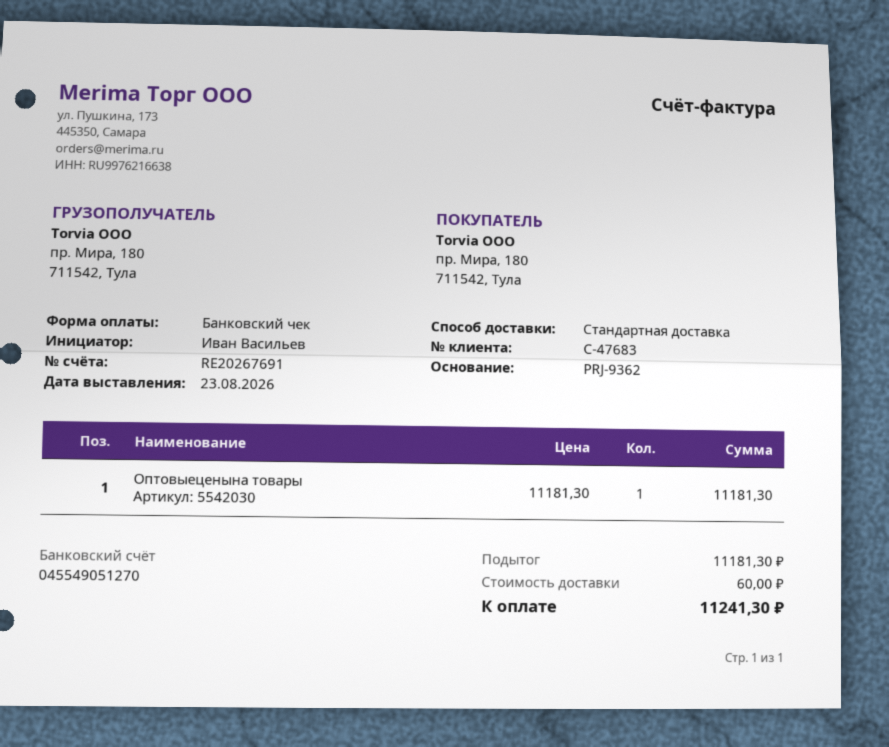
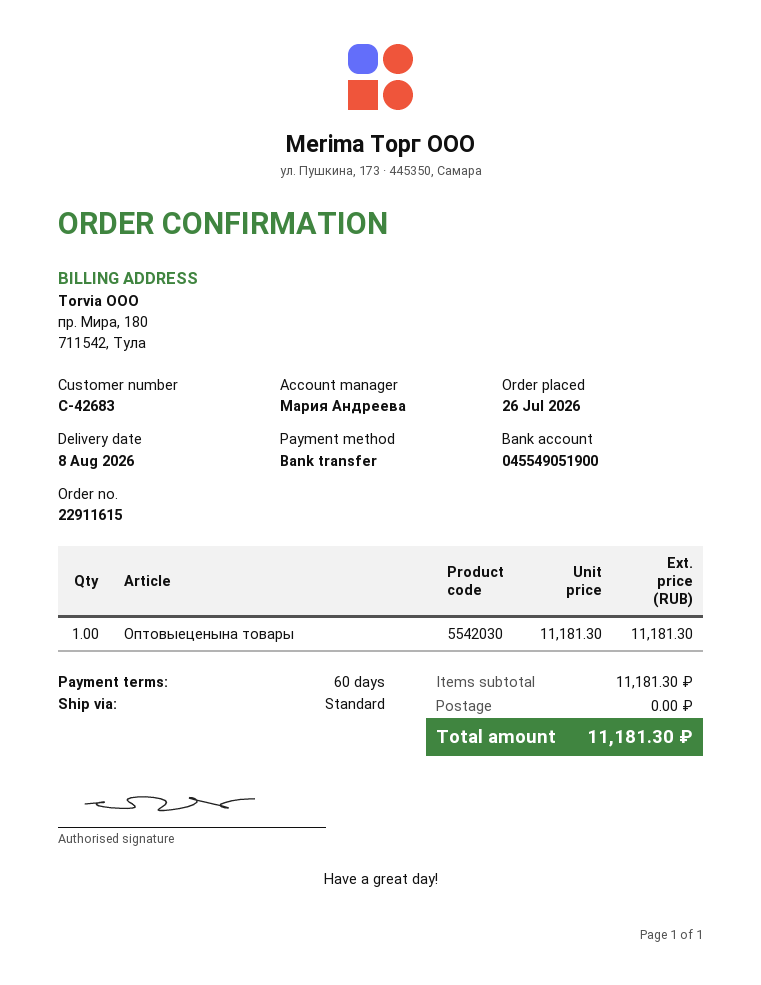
customer number: C-47683 -> C-42683
payment method: cheque -> bank transfer
bank account: 045549051270 -> 045549051900
shipping: 60.00 -> 0.00
total: 11241.30 -> 11181.30

